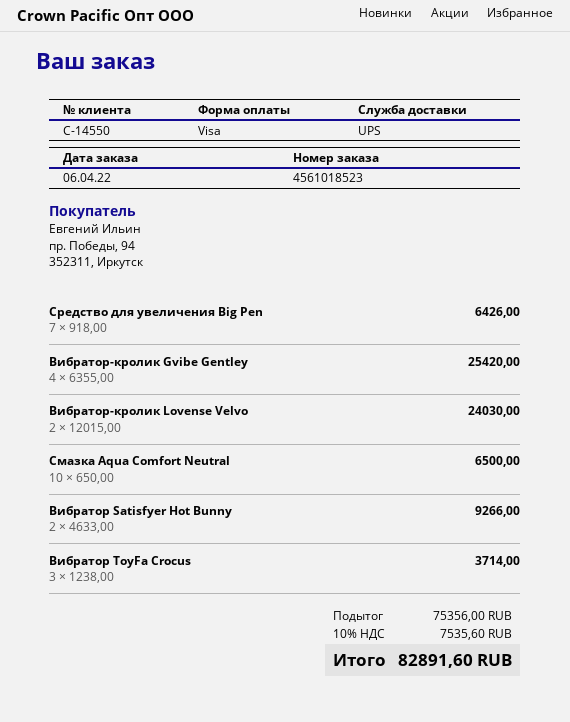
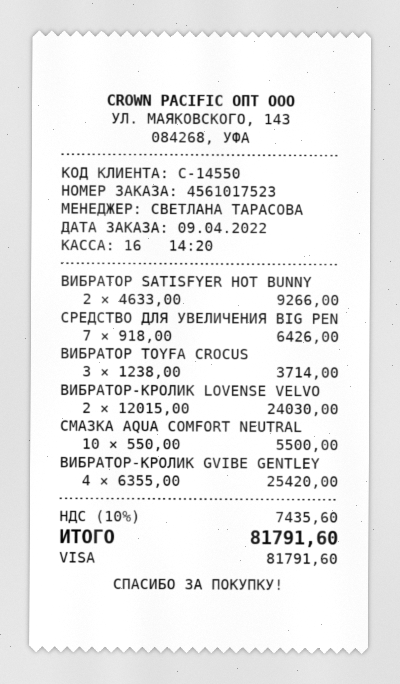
order number: 4561018523 -> 4561017523
order date: 2022-04-06 -> 2022-04-09
Смазка Aqua Comfort Neutral: 10 x 650.00 = 6500.00 -> 10 x 550.00 = 5500.00
tax: 10% = 7535.60 -> 10% = 7435.60
total: 82891.60 -> 81791.60

